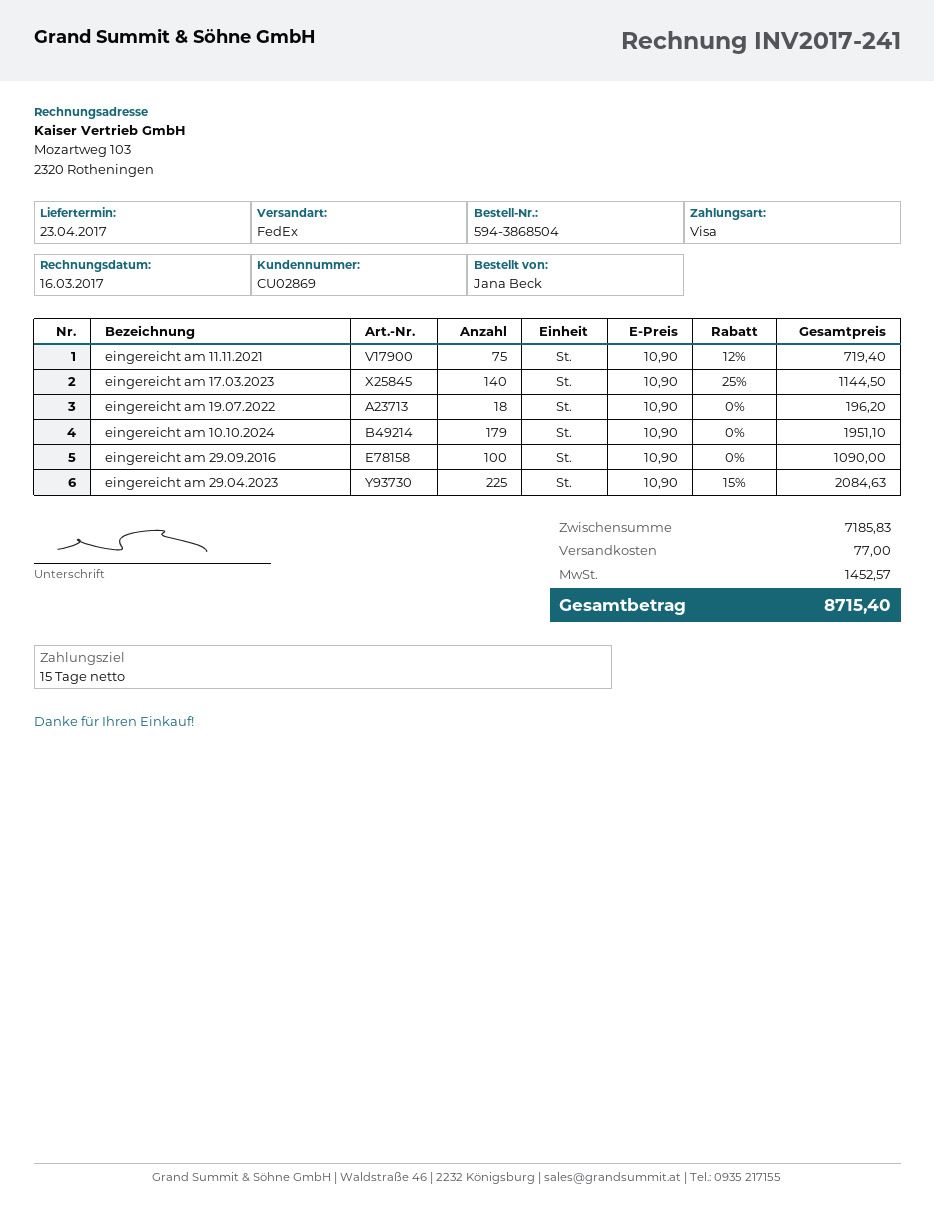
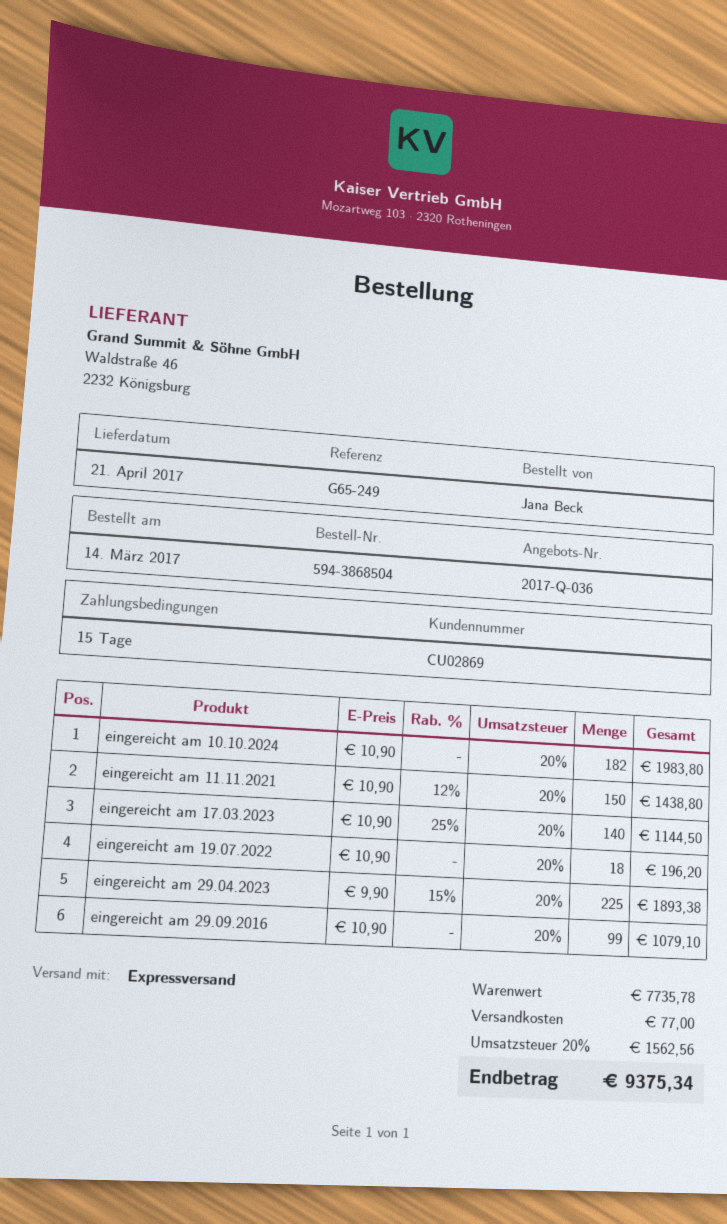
delivery date: 2017-04-23 -> 2017-04-21
shipping method: FedEx -> express
eingereicht am 11.11.2021: 75 x 10.90 - 12% = 719.40 -> 150 x 10.90 - 12% = 1438.80
eingereicht am 10.10.2024: 179 x 10.90 = 1951.10 -> 182 x 10.90 = 1983.80
eingereicht am 29.09.2016: 100 x 10.90 = 1090.00 -> 99 x 10.90 = 1079.10
eingereicht am 29.04.2023: 225 x 10.90 - 15% = 2084.63 -> 225 x 9.90 - 15% = 1893.38
subtotal: 7185.83 -> 7735.78
tax: 1452.57 -> 1562.56
total: 8715.40 -> 9375.34

